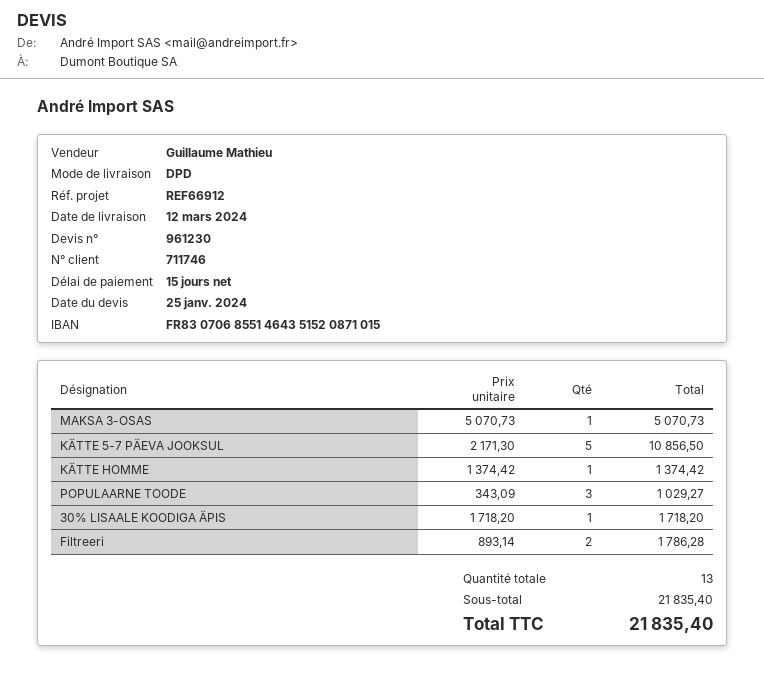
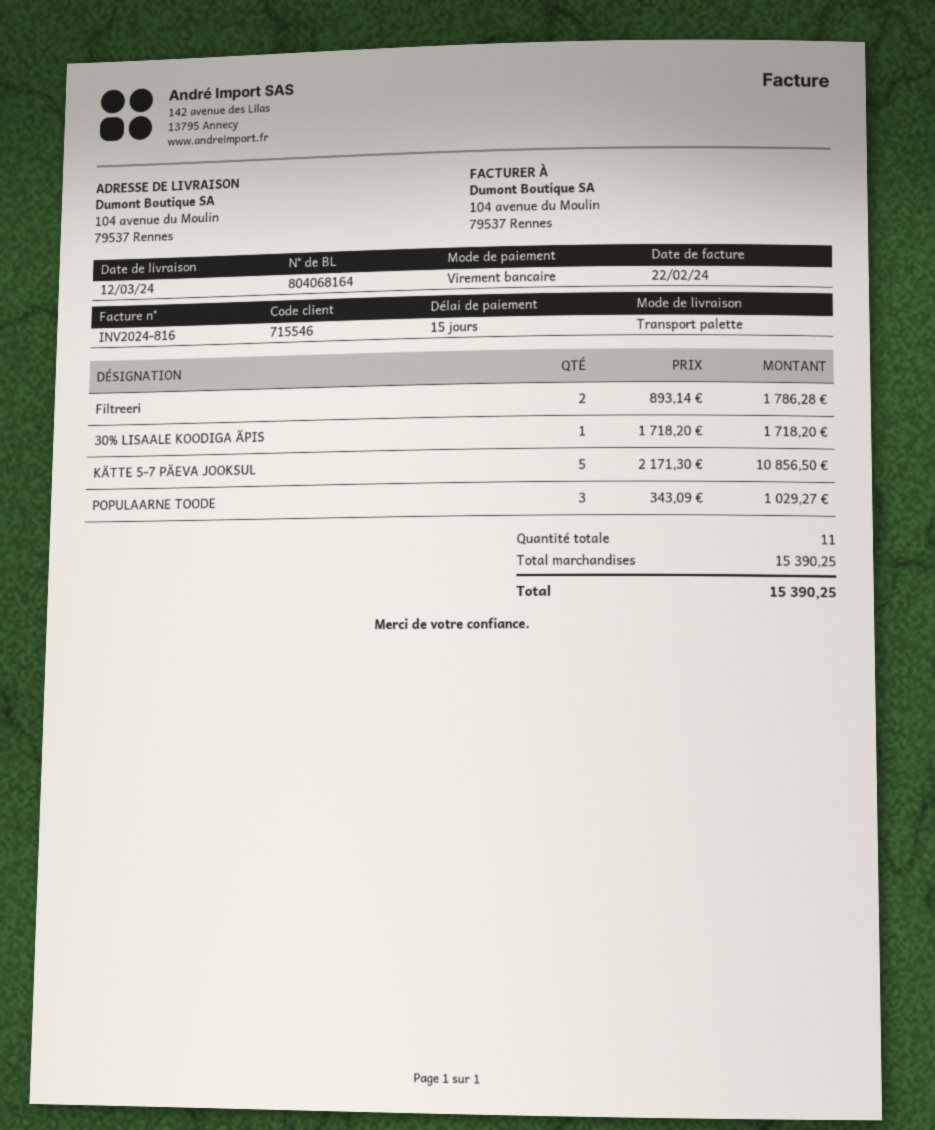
customer number: 711746 -> 715546
shipping method: DPD -> pallet freight
MAKSA 3-OSAS: 1 x 5070.73 = 5070.73 -> none
KÄTTE HOMME: 1 x 1374.42 = 1374.42 -> none
total quantity: 13 -> 11
subtotal: 21835.40 -> 15390.25
total: 21835.40 -> 15390.25

